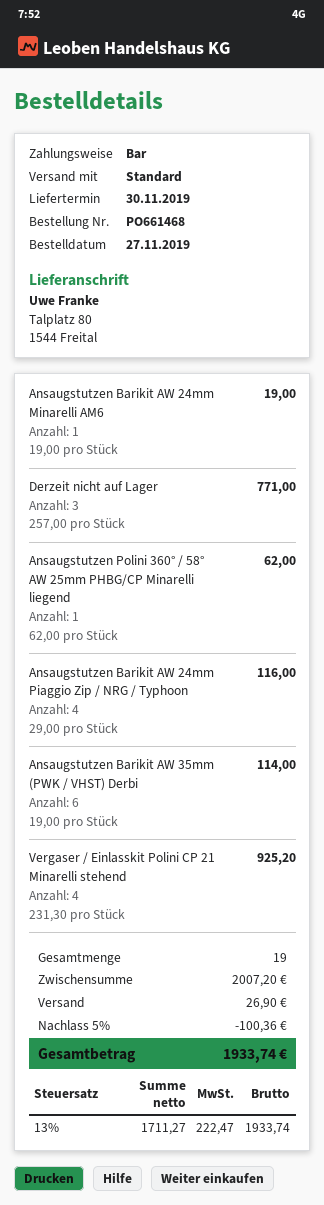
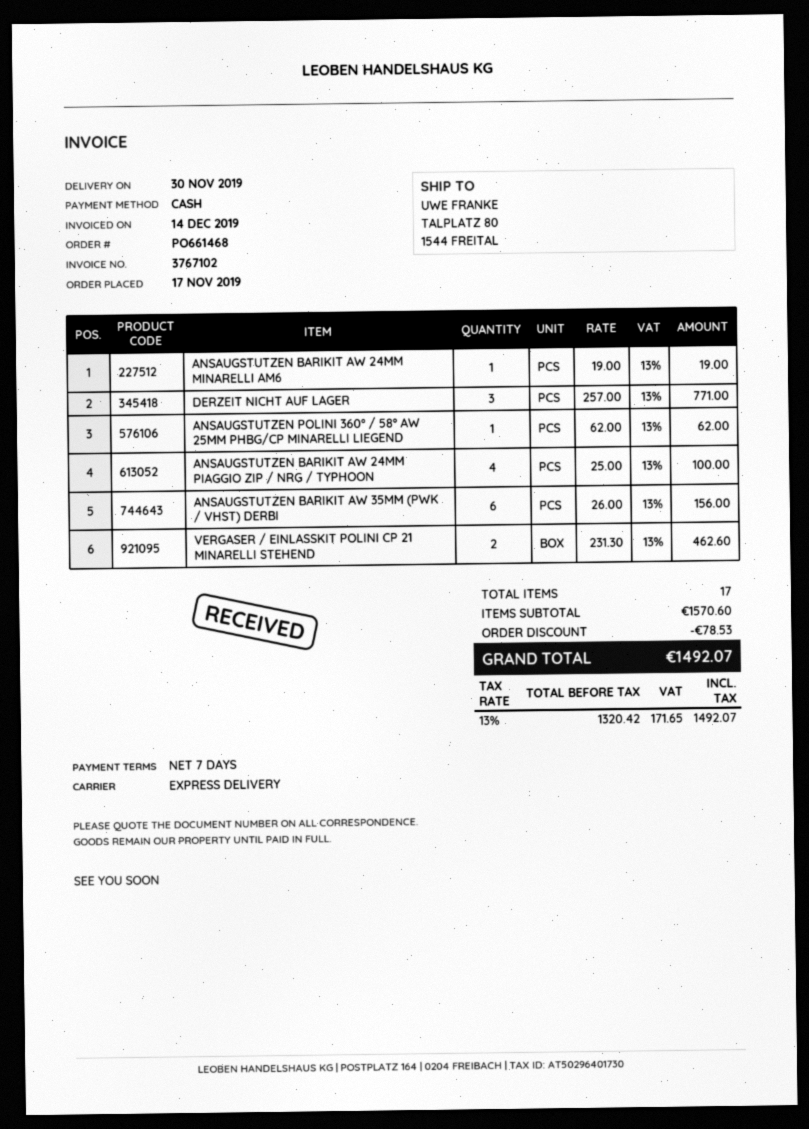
order date: 2019-11-27 -> 2019-11-17
shipping method: standard -> express
Ansaugstutzen Barikit AW 24mm Piaggio Zip / NRG / Typhoon: 4 x 29.00 = 116.00 -> 4 x 25.00 = 100.00
Ansaugstutzen Barikit AW 35mm (PWK / VHST) Derbi: 6 x 19.00 = 114.00 -> 6 x 26.00 = 156.00
Vergaser / Einlasskit Polini CP 21 Minarelli stehend: 4 x 231.30 = 925.20 -> 2 x 231.30 = 462.60
total quantity: 19 -> 17
subtotal: 2007.20 -> 1570.60
discount: 100.36 -> 78.53
shipping: 26.90 -> none
net: 1711.27 -> 1320.42
tax: 13% = 222.47 -> 13% = 171.65
total: 1933.74 -> 1492.07

